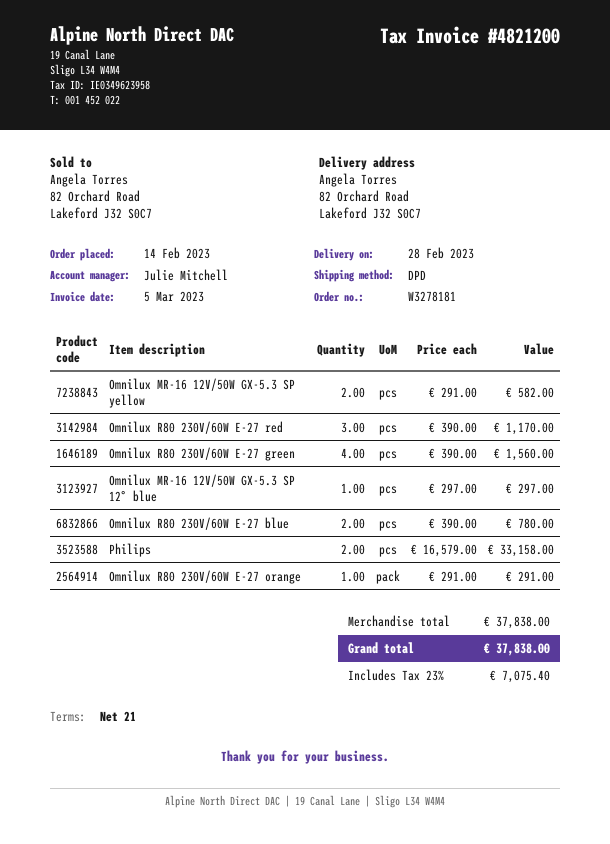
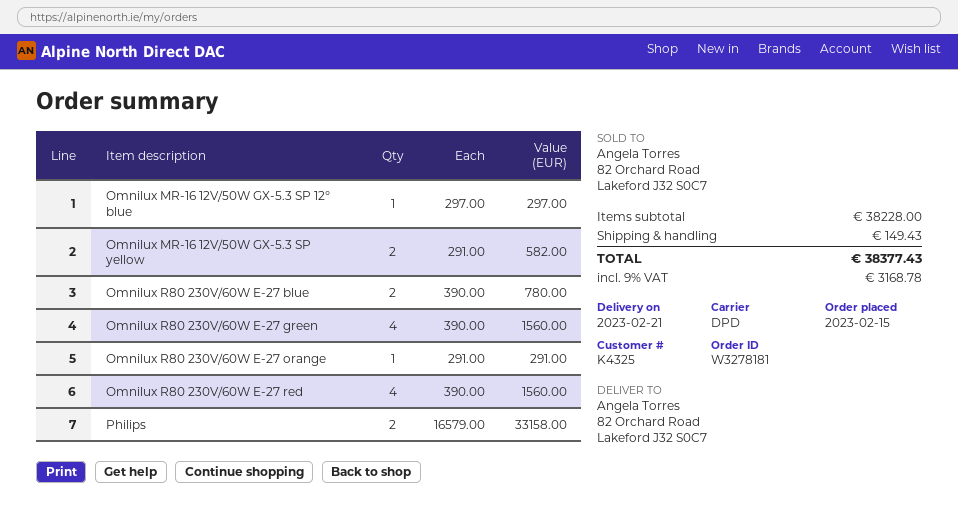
order date: 2023-02-14 -> 2023-02-15
delivery date: 2023-02-28 -> 2023-02-21
Omnilux R80 230V/60W E-27 red: 3 x 390.00 = 1170.00 -> 4 x 390.00 = 1560.00
subtotal: 37838.00 -> 38228.00
shipping: none -> 149.43
tax: 23% = 7075.40 -> 9% = 3168.78
total: 37838.00 -> 38377.43

